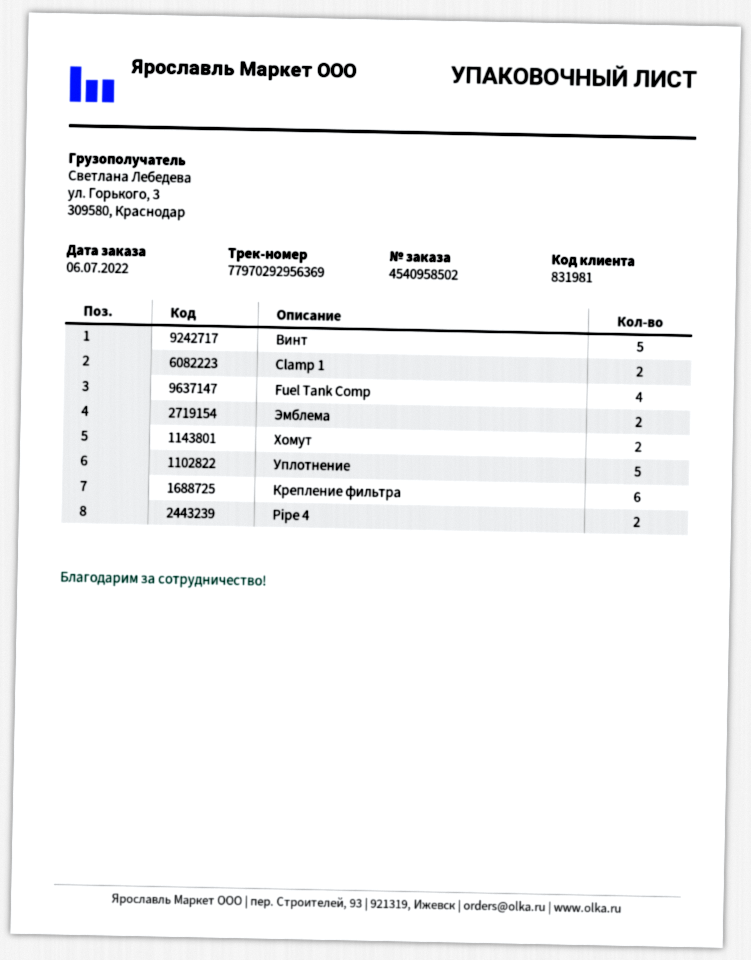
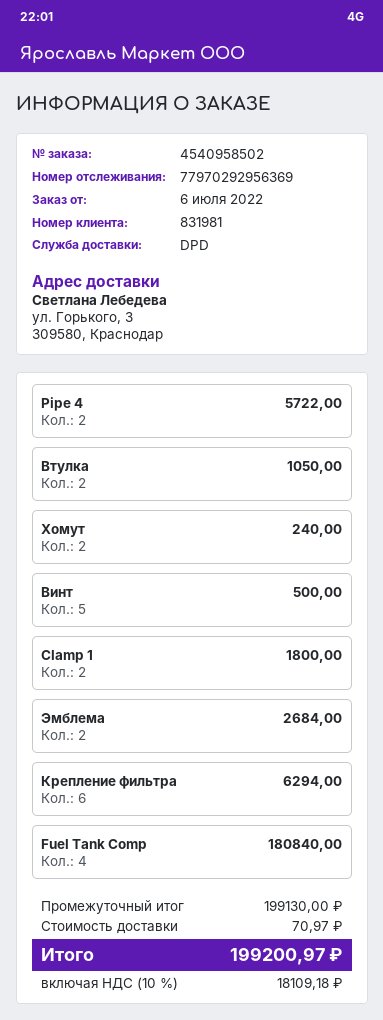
Уплотнение: 5 -> none
Втулка: none -> 2

